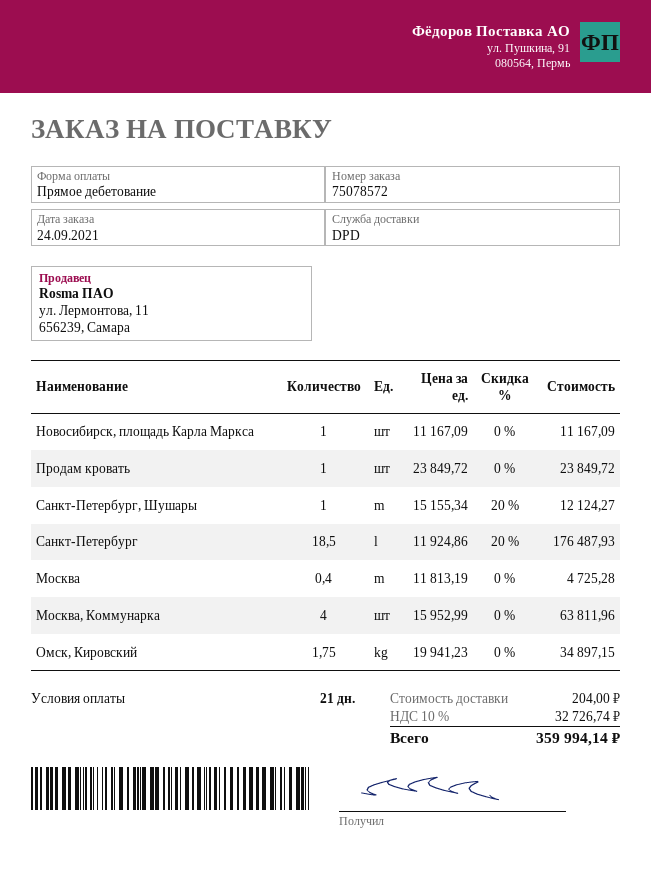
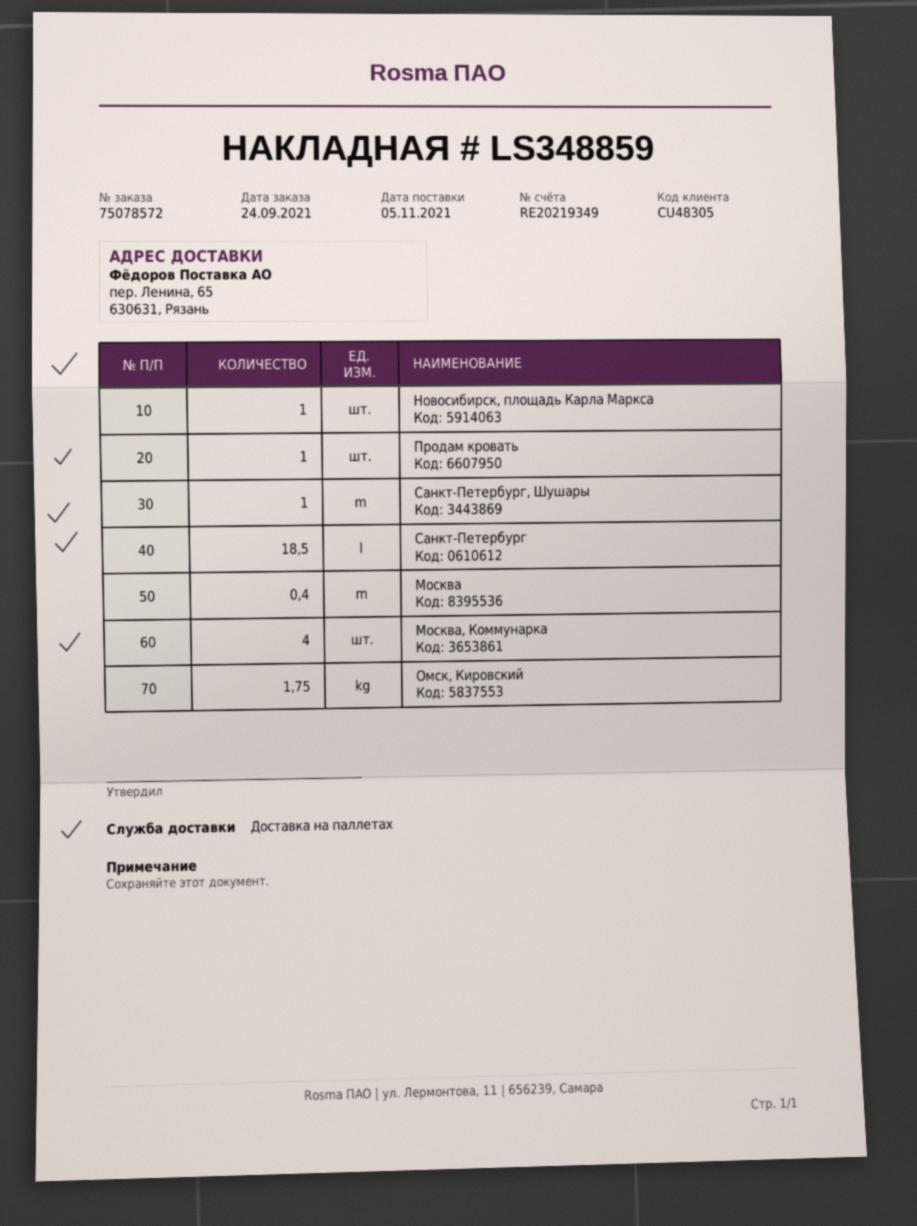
shipping method: DPD -> pallet freight

